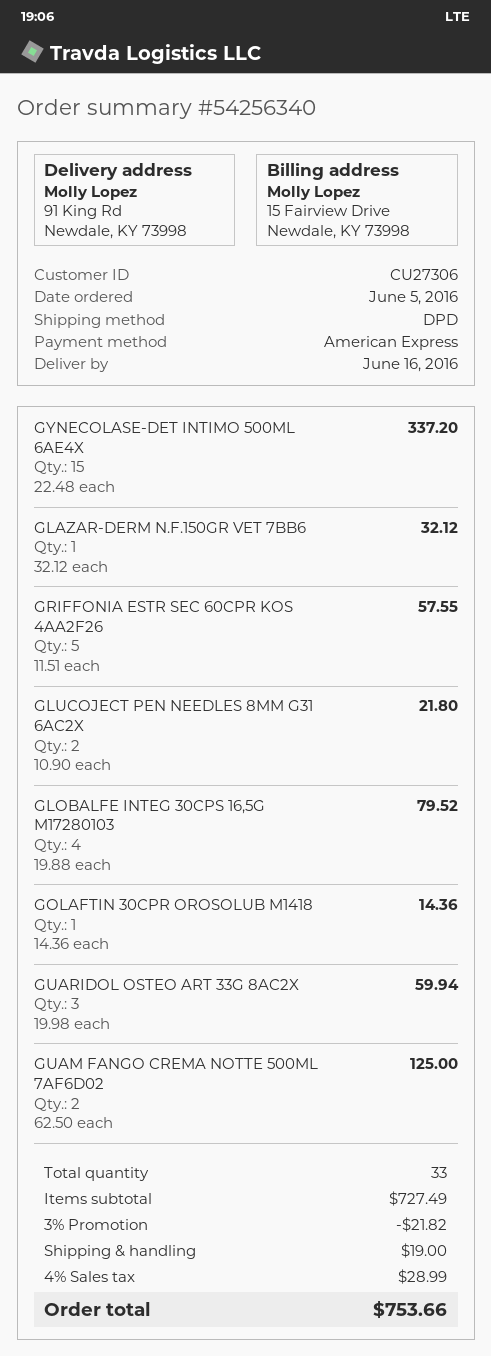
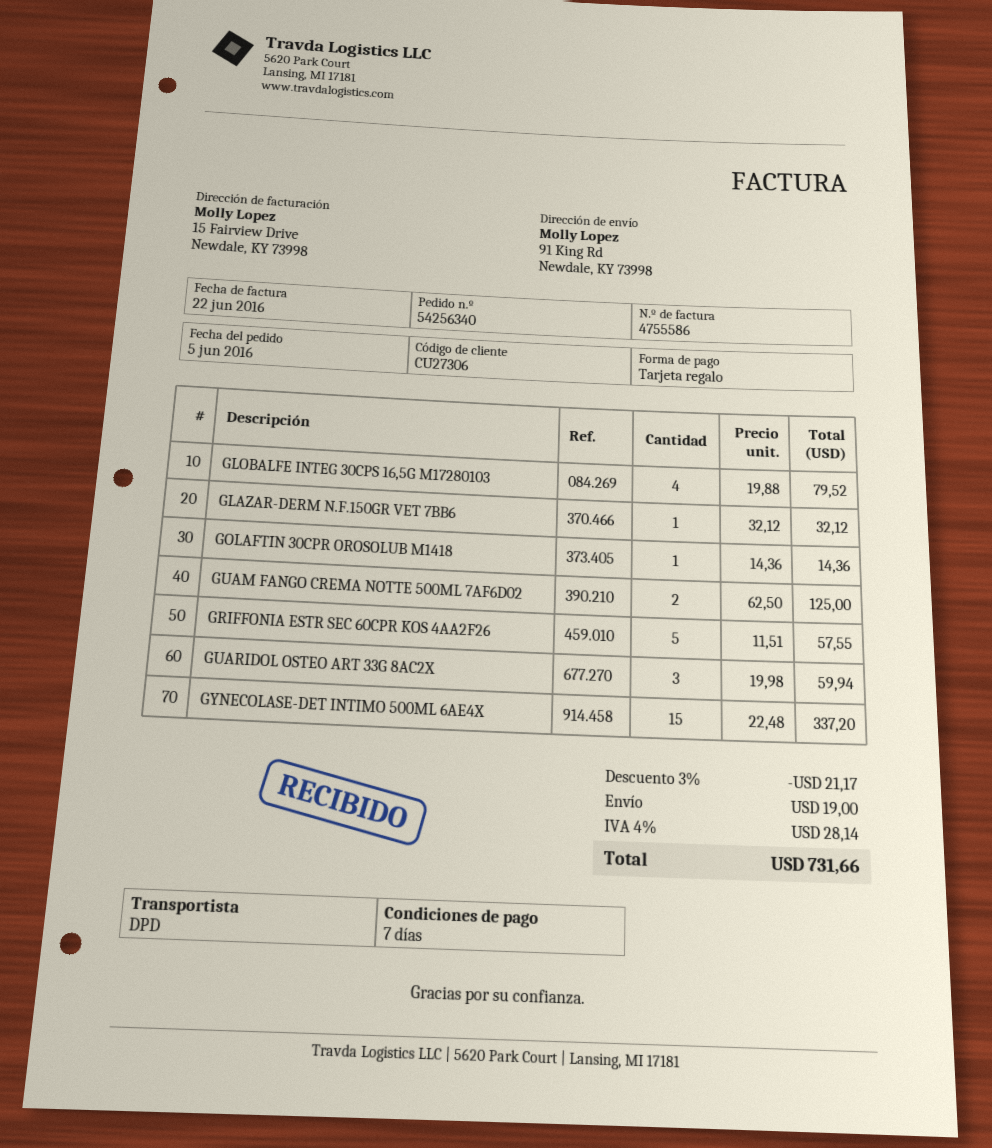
payment method: American Express -> gift card
GLUCOJECT PEN NEEDLES 8MM G31 6AC2X: 2 x 10.90 = 21.80 -> none
discount: 3% = 21.82 -> 3% = 21.17
tax: 4% = 28.99 -> 4% = 28.14
total: 753.66 -> 731.66

